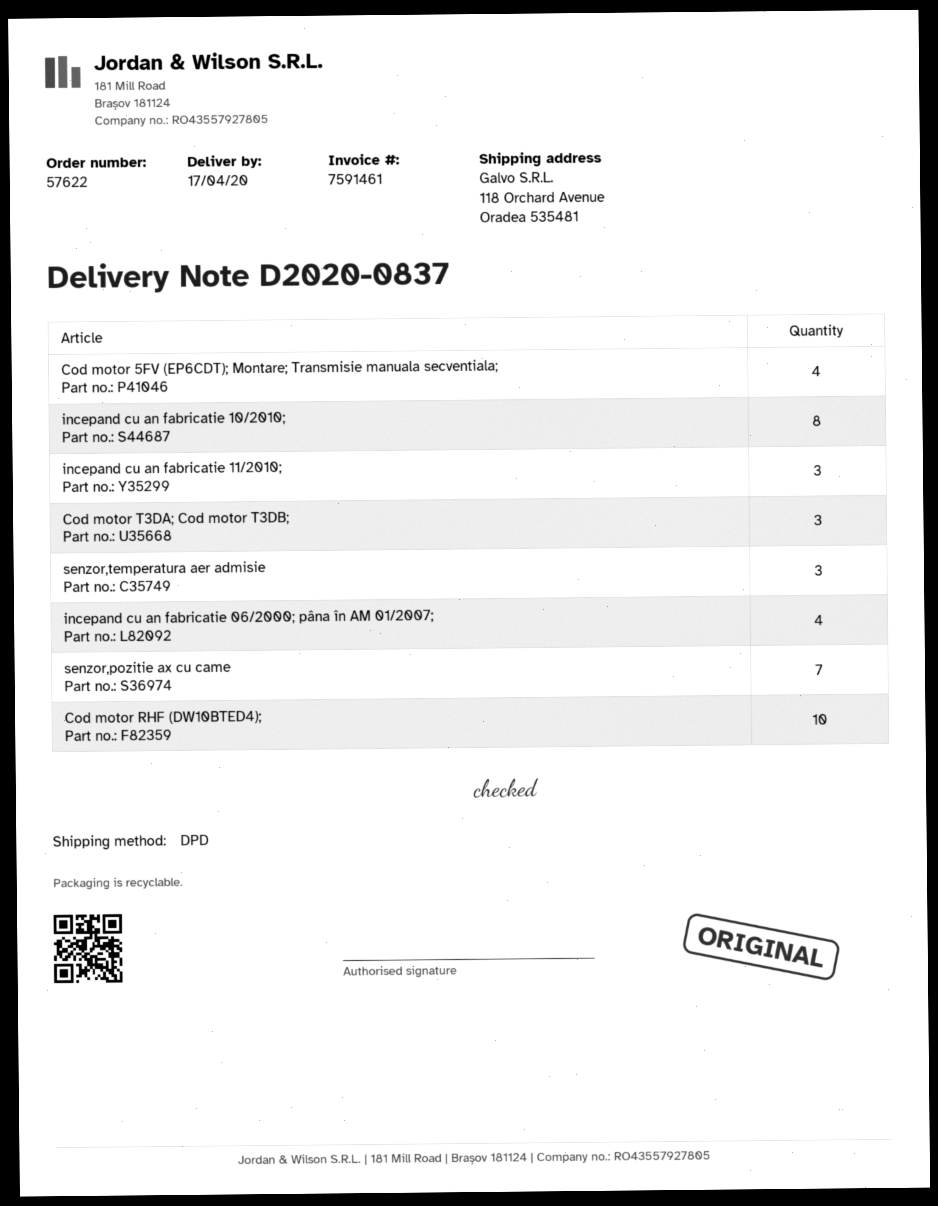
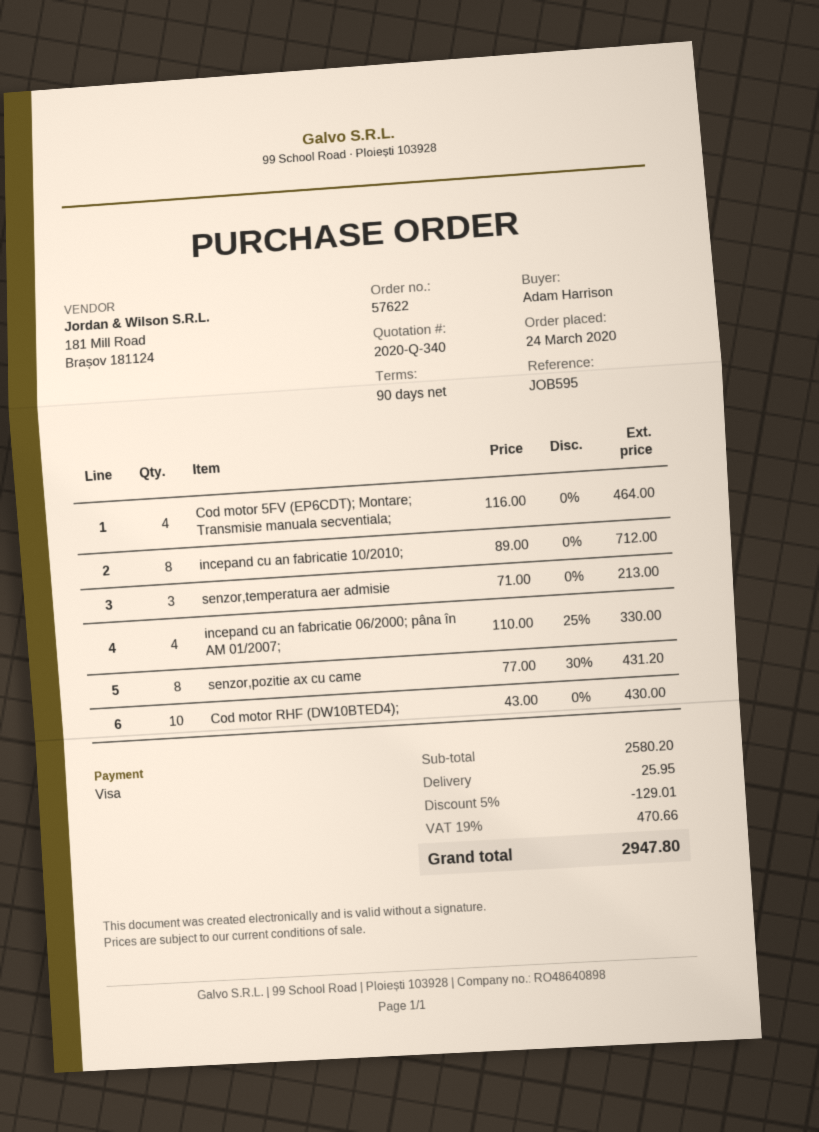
incepand cu an fabricatie 11/2010;: 3 -> none
Cod motor T3DA; Cod motor T3DB;: 3 -> none
senzor,pozitie ax cu came: 7 -> 8

